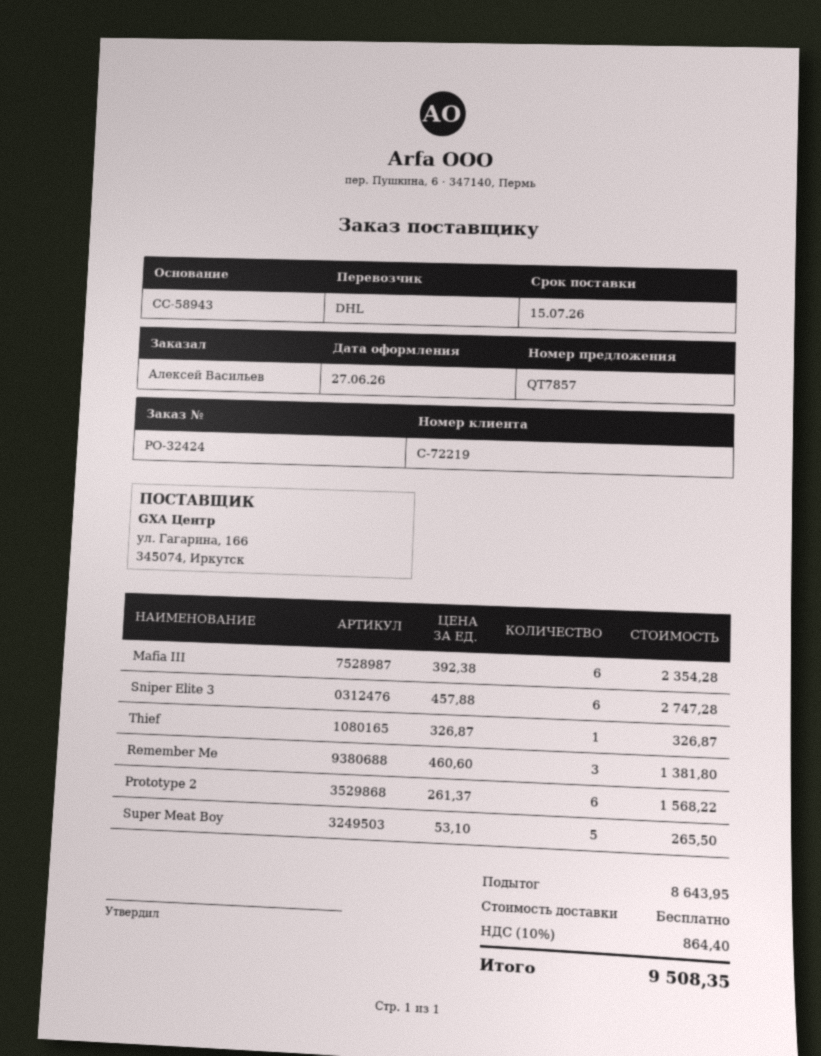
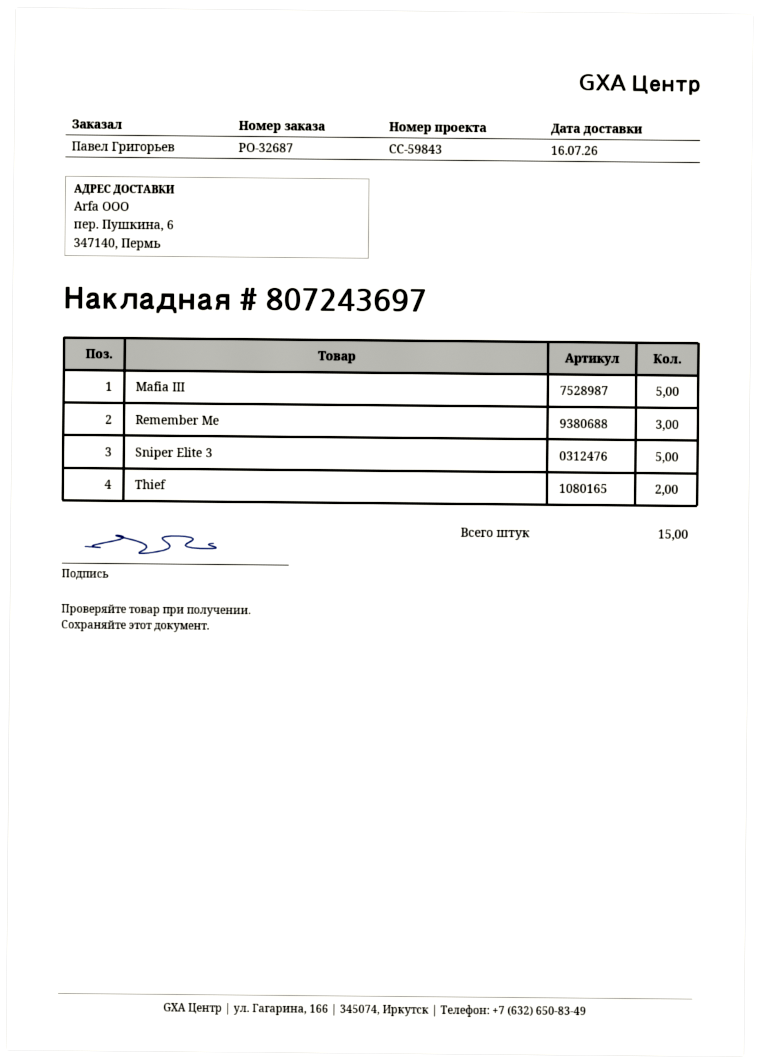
order number: PO-32424 -> PO-32687
delivery date: 2026-07-15 -> 2026-07-16
reference: CC-58943 -> CC-59843
ordered by: Алексей Васильев -> Павел Григорьев
Mafia III: 6 -> 5
Sniper Elite 3: 6 -> 5
Thief: 1 -> 2
Prototype 2: 6 -> none
Super Meat Boy: 5 -> none

